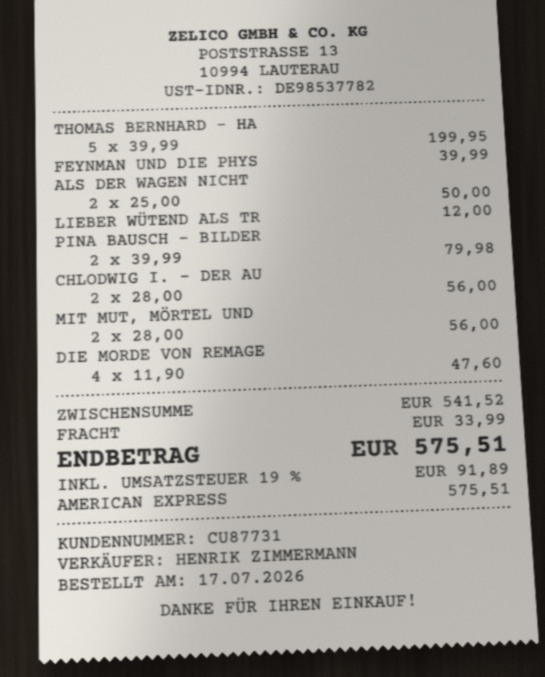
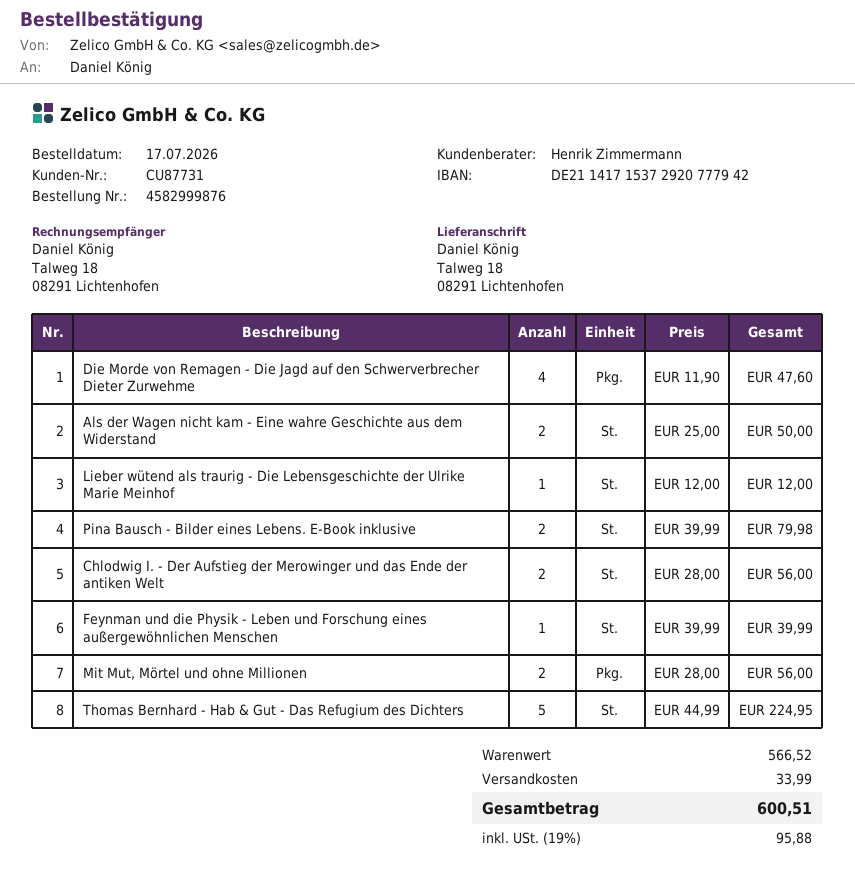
THOMAS BERNHARD - HA: 5 x 39.99 = 199.95 -> 5 x 44.99 = 224.95
subtotal: 541.52 -> 566.52
tax: 19% = 91.89 -> 19% = 95.88
total: 575.51 -> 600.51

